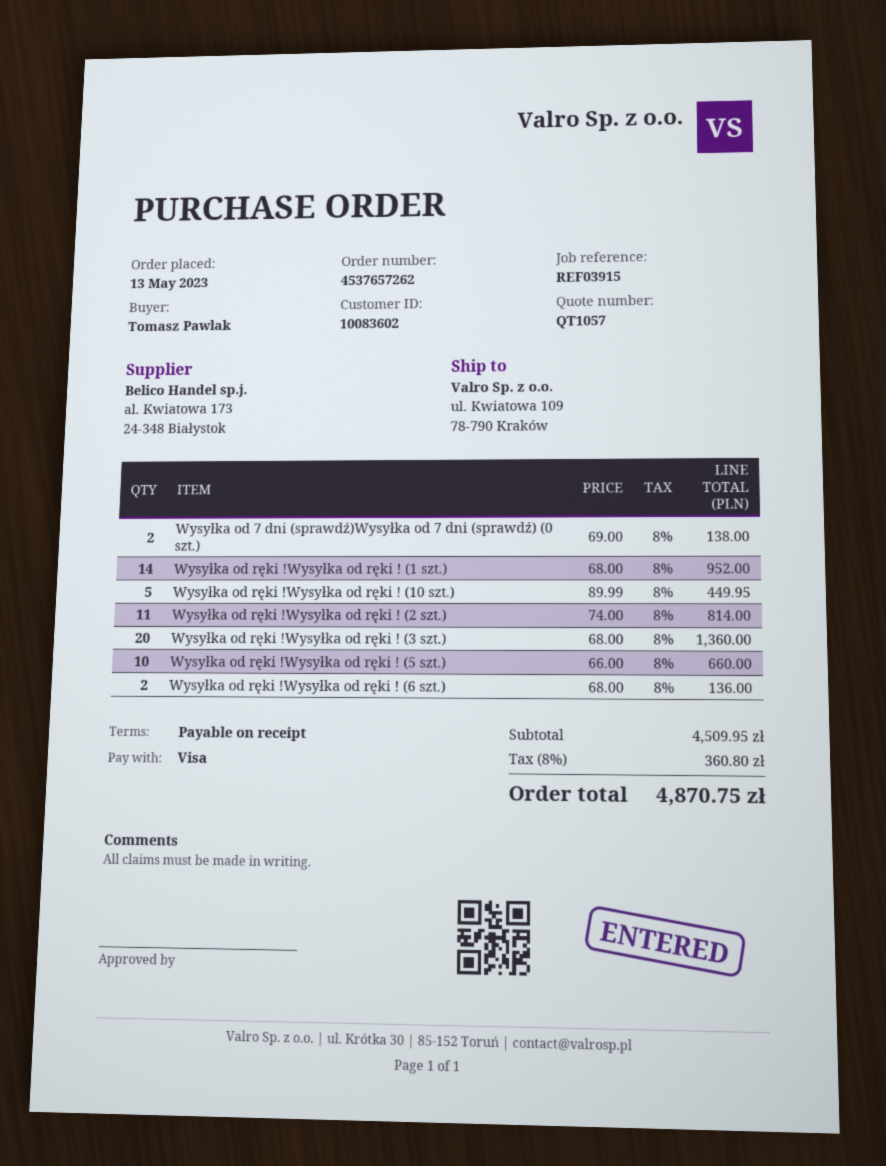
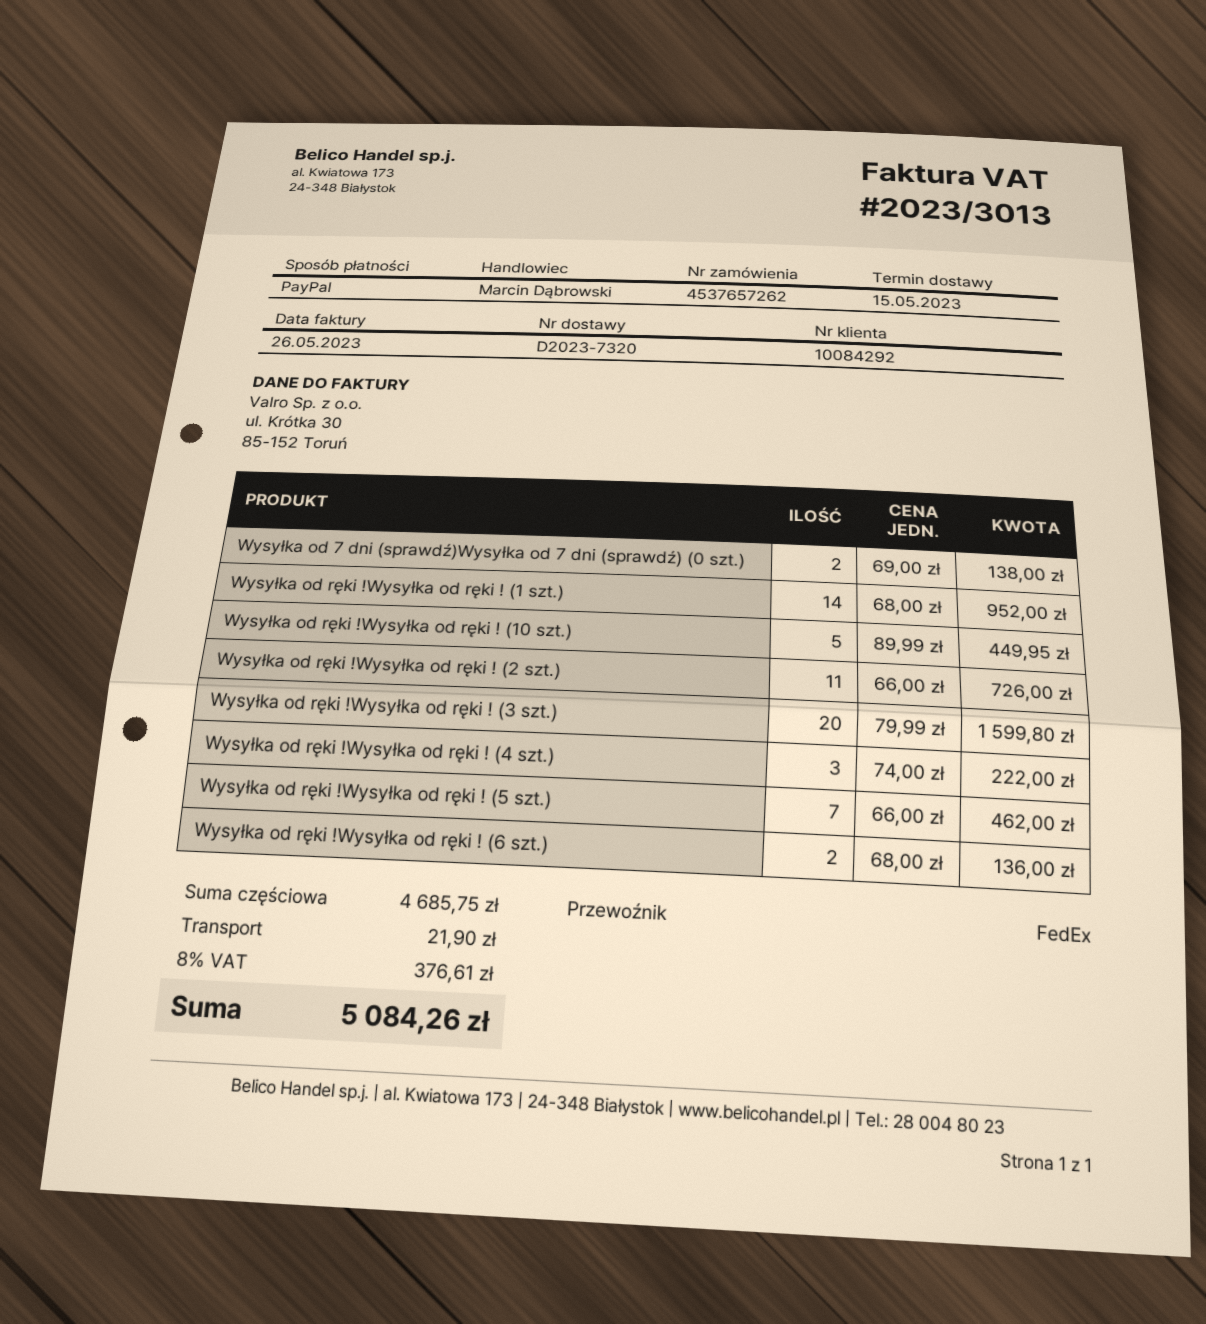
customer number: 10083602 -> 10084292
payment method: Visa -> PayPal
Wysyłka od ręki !Wysyłka od ręki ! (2 szt.): 11 x 74.00 = 814.00 -> 11 x 66.00 = 726.00
Wysyłka od ręki !Wysyłka od ręki ! (3 szt.): 20 x 68.00 = 1360.00 -> 20 x 79.99 = 1599.80
Wysyłka od ręki !Wysyłka od ręki ! (5 szt.): 10 x 66.00 = 660.00 -> 7 x 66.00 = 462.00
Wysyłka od ręki !Wysyłka od ręki ! (4 szt.): none -> 3 x 74.00 = 222.00
subtotal: 4509.95 -> 4685.75
shipping: none -> 21.90
tax: 8% = 360.80 -> 8% = 376.61
total: 4870.75 -> 5084.26

